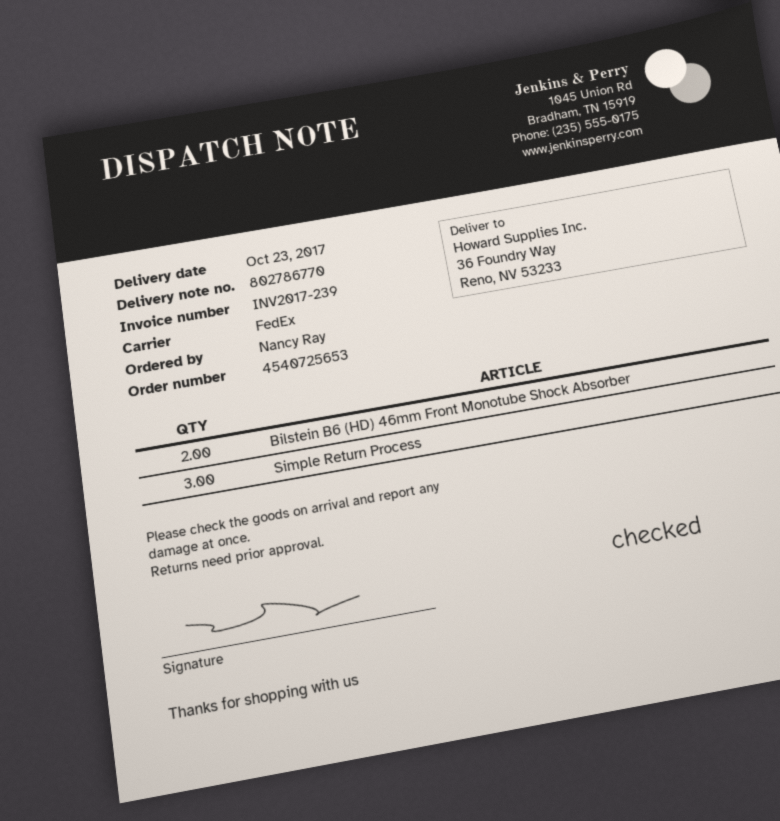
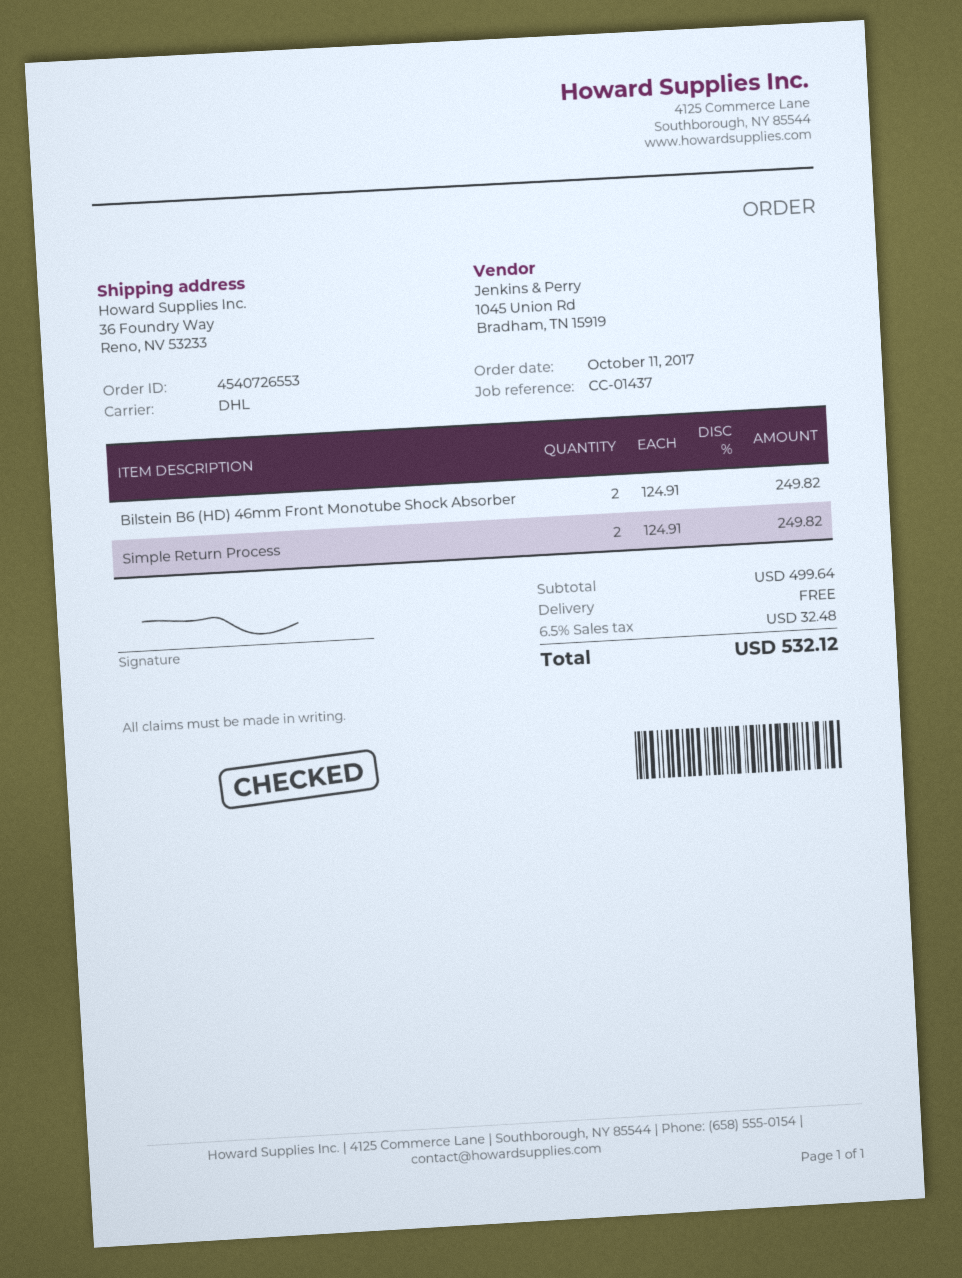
order number: 4540725653 -> 4540726553
shipping method: FedEx -> DHL
Simple Return Process: 3 -> 2

